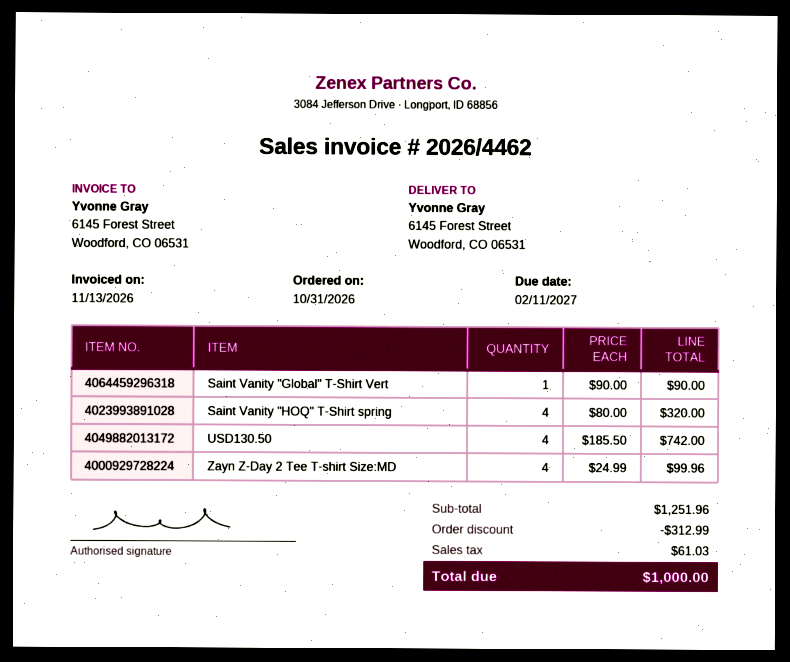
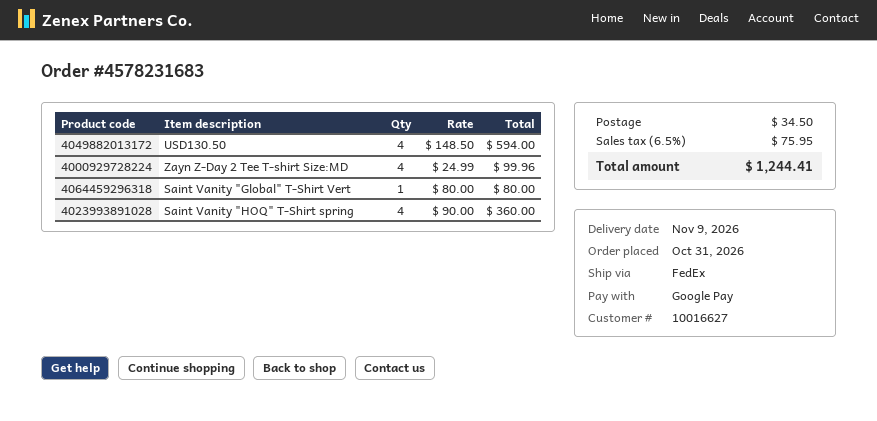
Saint Vanity "Global" T-Shirt Vert: 1 x 90.00 = 90.00 -> 1 x 80.00 = 80.00
Saint Vanity "HOQ" T-Shirt spring: 4 x 80.00 = 320.00 -> 4 x 90.00 = 360.00
USD130.50: 4 x 185.50 = 742.00 -> 4 x 148.50 = 594.00
discount: 312.99 -> none
shipping: none -> 34.50
tax: 61.03 -> 75.95
total: 1000.00 -> 1244.41

